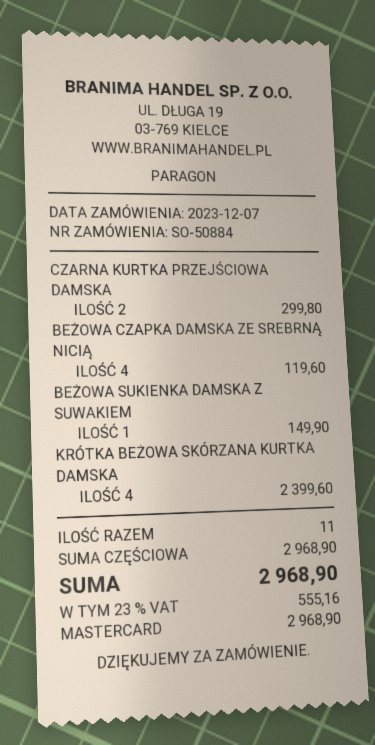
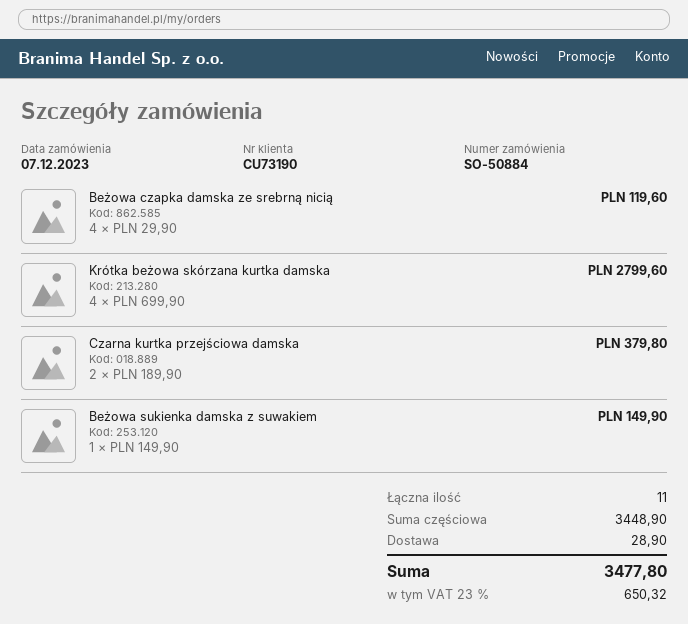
CZARNA KURTKA PRZEJŚCIOWA DAMSKA: 2 for 299.80 -> 2 for 379.80
KRÓTKA BEŻOWA SKÓRZANA KURTKA DAMSKA: 4 for 2399.60 -> 4 for 2799.60
subtotal: 2968.90 -> 3448.90
shipping: none -> 28.90
tax: 23% = 555.16 -> 23% = 650.32
total: 2968.90 -> 3477.80

